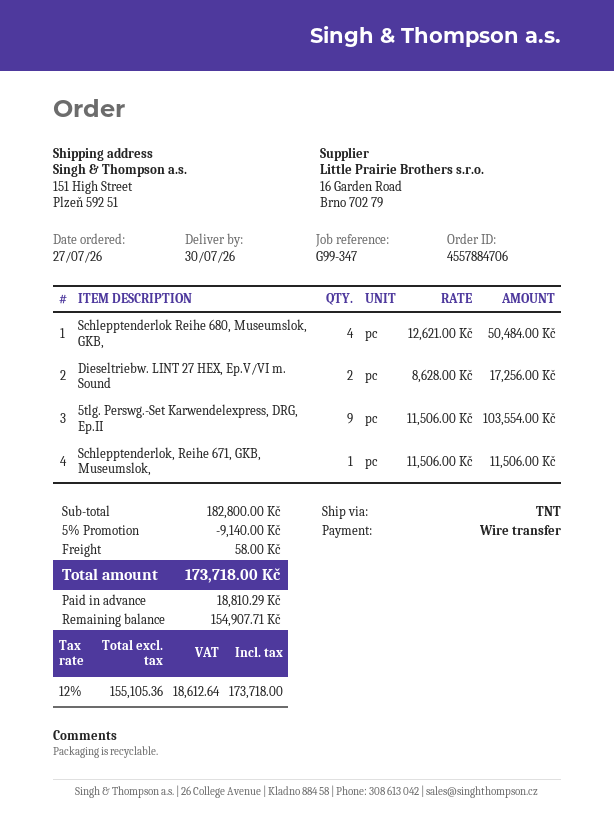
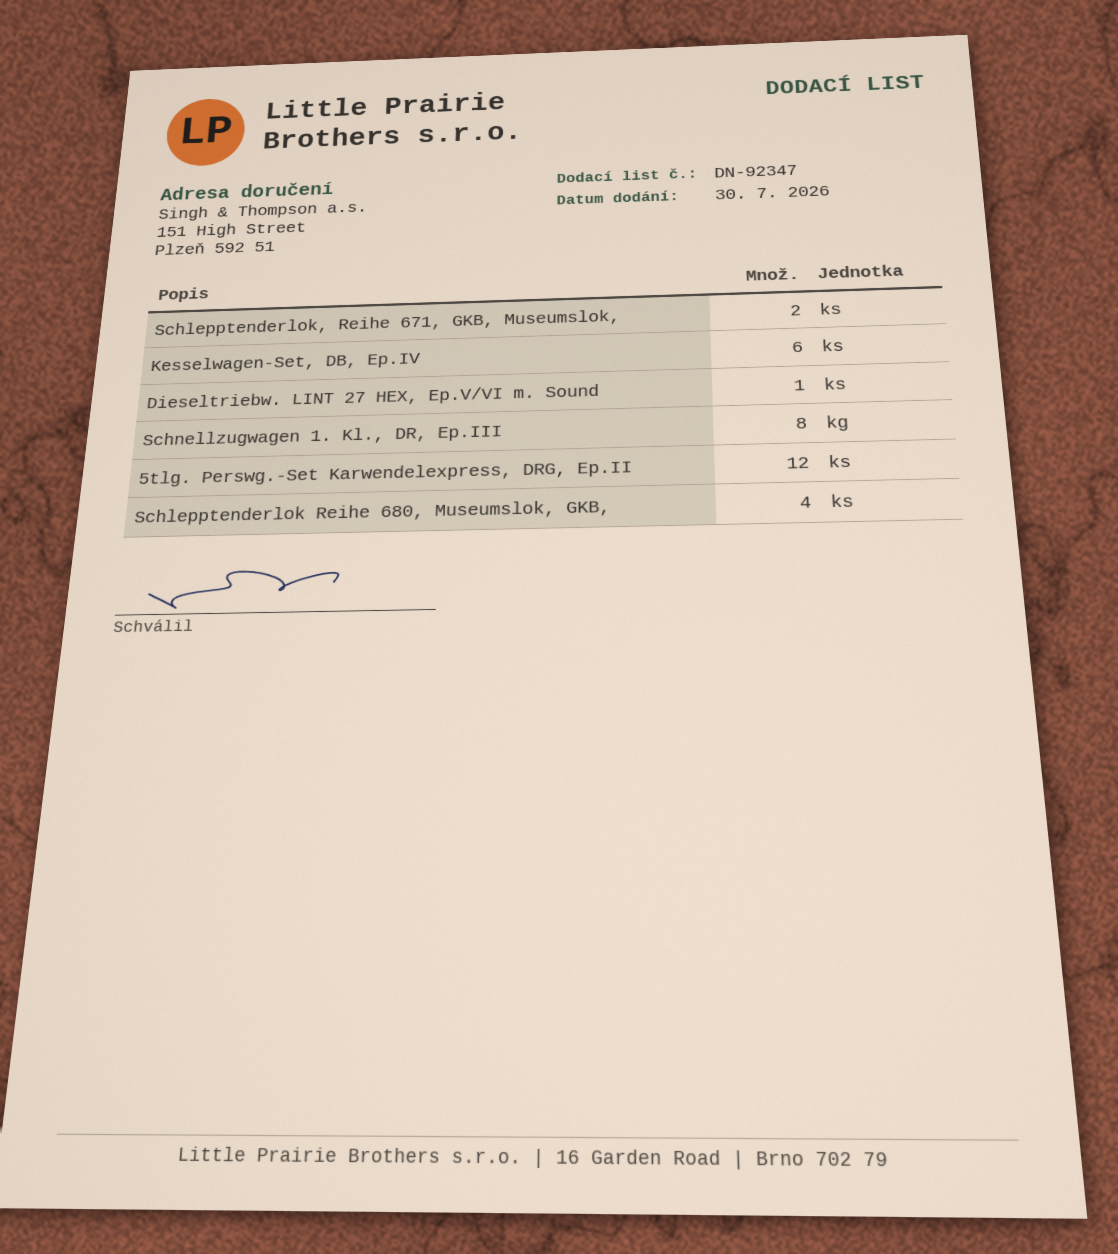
Dieseltriebw. LINT 27 HEX, Ep.V/VI m. Sound: 2 -> 1
5tlg. Perswg.-Set Karwendelexpress, DRG, Ep.II: 9 -> 12
Schlepptenderlok, Reihe 671, GKB, Museumslok,: 1 -> 2
Kesselwagen-Set, DB, Ep.IV: none -> 6
Schnellzugwagen 1. Kl., DR, Ep.III: none -> 8

